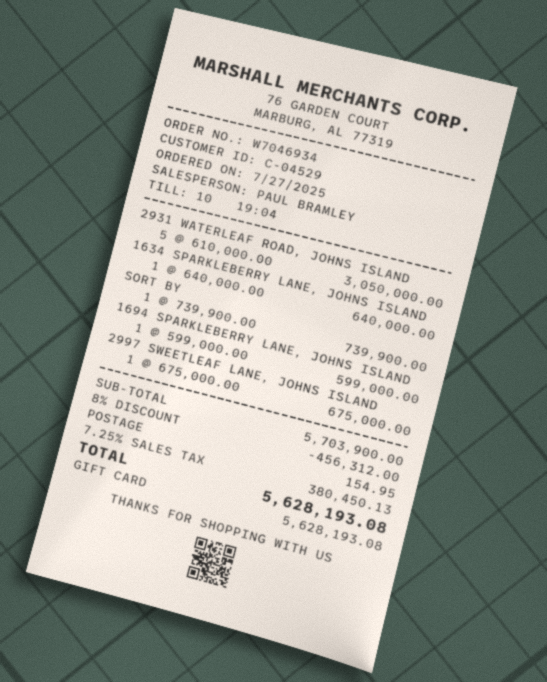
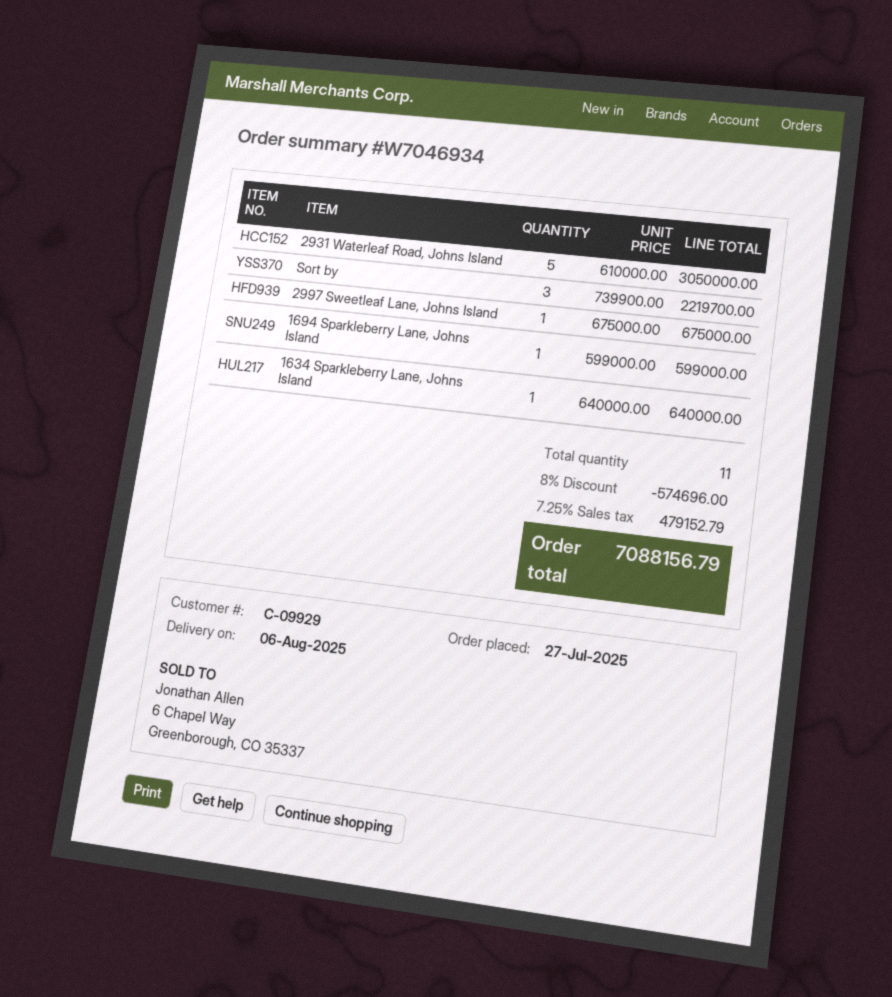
customer number: C-04529 -> C-09929
SORT BY: 1 x 739900.00 = 739900.00 -> 3 x 739900.00 = 2219700.00
discount: 8% = 456312.00 -> 8% = 574696.00
shipping: 154.95 -> none
tax: 7.25% = 380450.13 -> 7.25% = 479152.79
total: 5628193.08 -> 7088156.79

